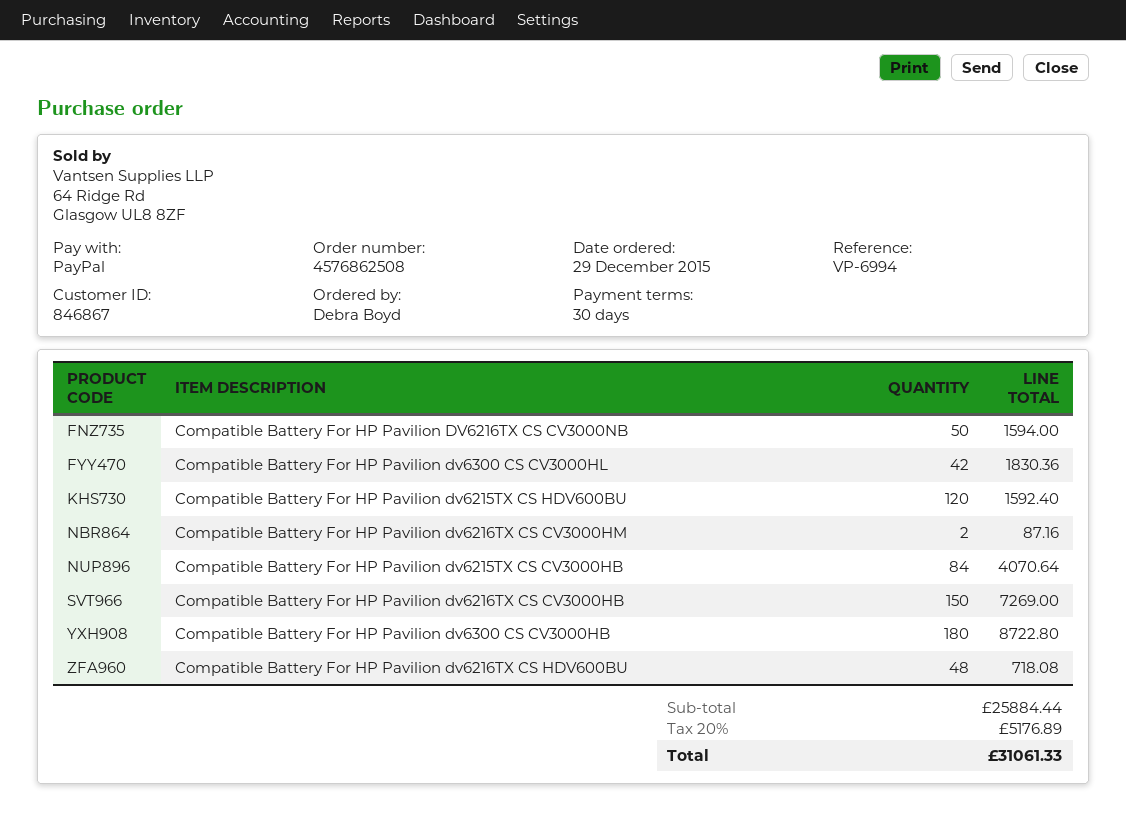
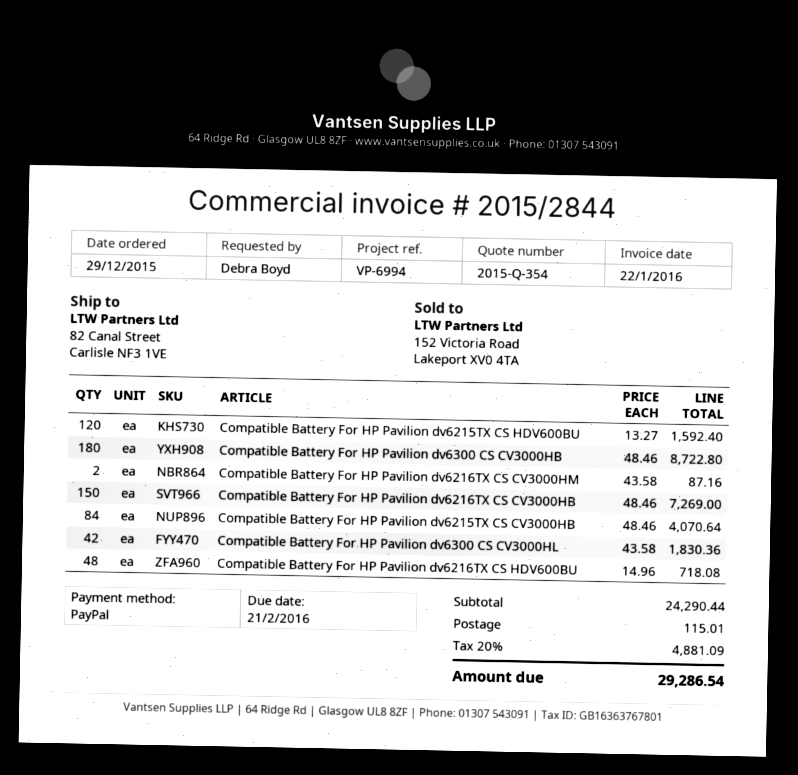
Compatible Battery For HP Pavilion DV6216TX CS CV3000NB: 50 for 1594.00 -> none
subtotal: 25884.44 -> 24290.44
shipping: none -> 115.01
tax: 20% = 5176.89 -> 20% = 4881.09
total: 31061.33 -> 29286.54

